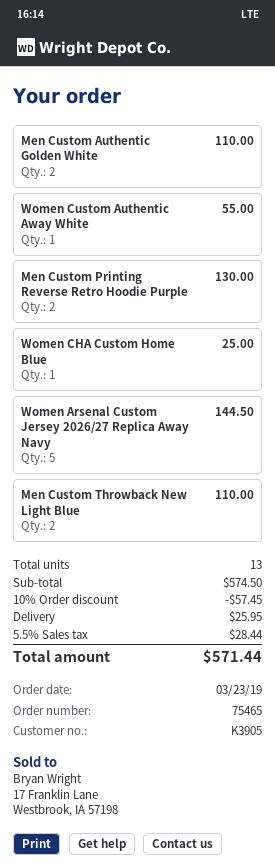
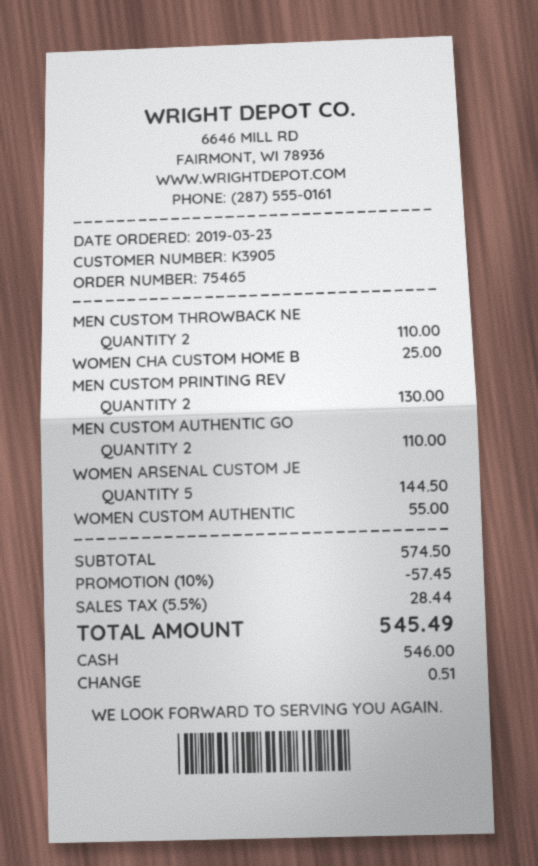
shipping: 25.95 -> none
total: 571.44 -> 545.49

